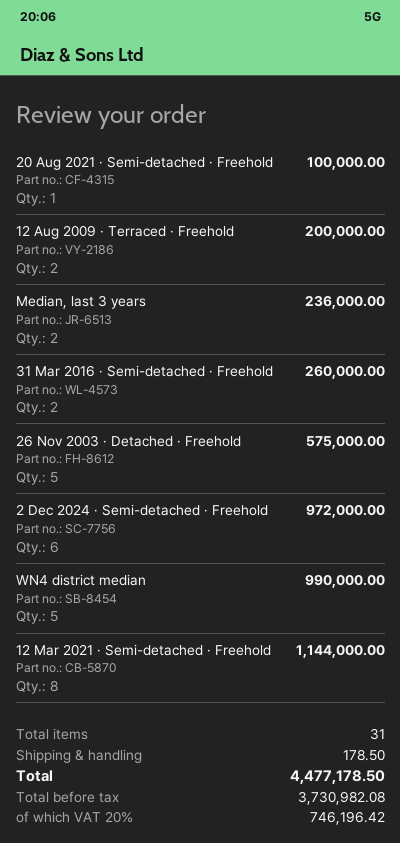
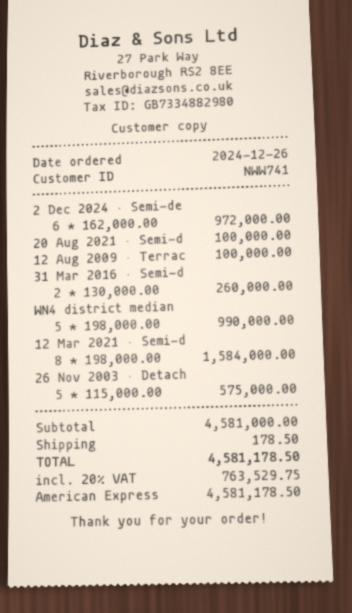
12 Aug 2009 · Terraced · Freehold: 2 for 200000.00 -> 1 for 100000.00
Median, last 3 years: 2 for 236000.00 -> none
12 Mar 2021 · Semi-detached · Freehold: 8 for 1144000.00 -> 8 for 1584000.00
tax: 20% = 746196.42 -> 20% = 763529.75
total: 4477178.50 -> 4581178.50

